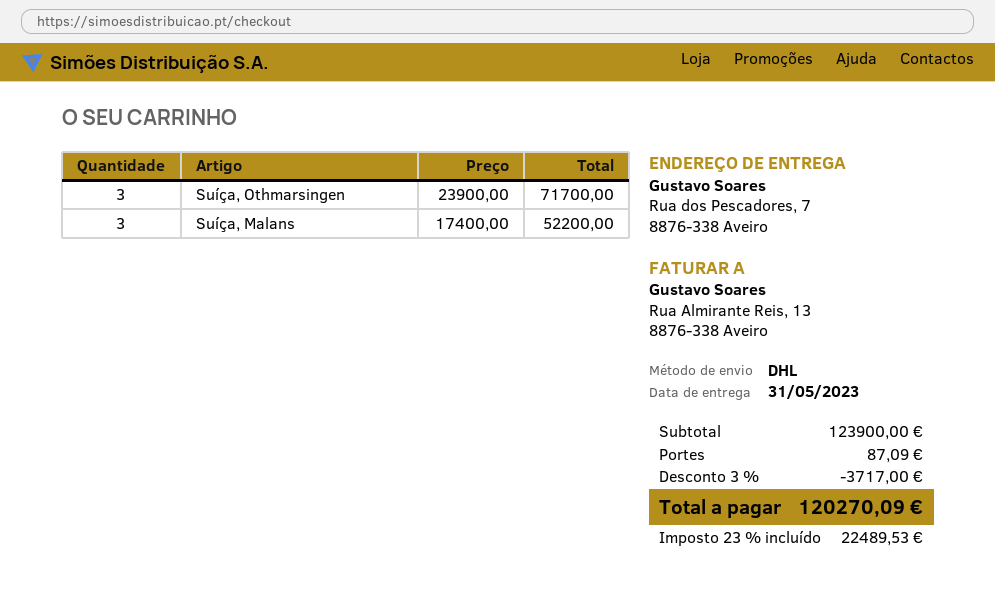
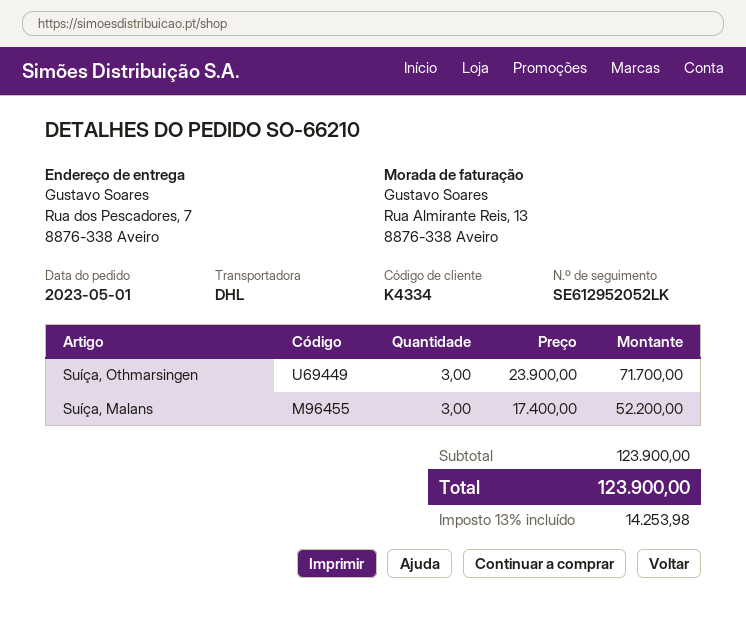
discount: 3% = 3717.00 -> none
shipping: 87.09 -> none
tax: 23% = 22489.53 -> 13% = 14253.98
total: 120270.09 -> 123900.00

